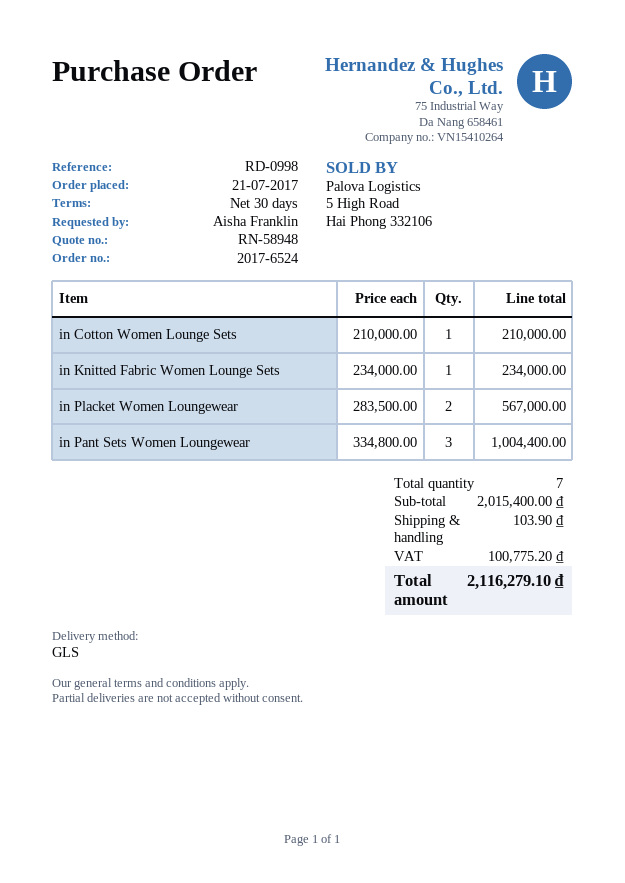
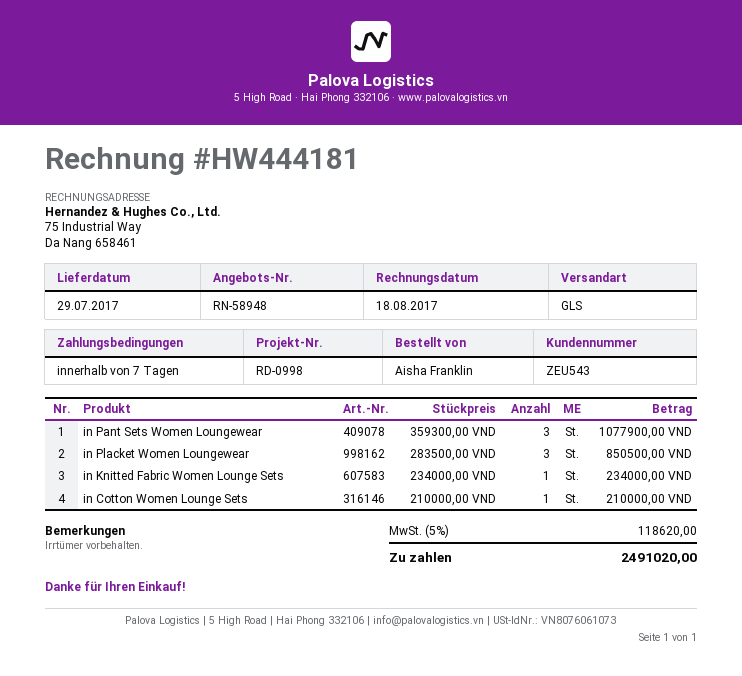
payment terms: 30 days -> 7 days
in Placket Women Loungewear: 2 x 283500.00 = 567000.00 -> 3 x 283500.00 = 850500.00
in Pant Sets Women Loungewear: 3 x 334800.00 = 1004400.00 -> 3 x 359300.00 = 1077900.00
shipping: 103.90 -> none
tax: 100775.20 -> 118620.00
total: 2116279.10 -> 2491020.00

